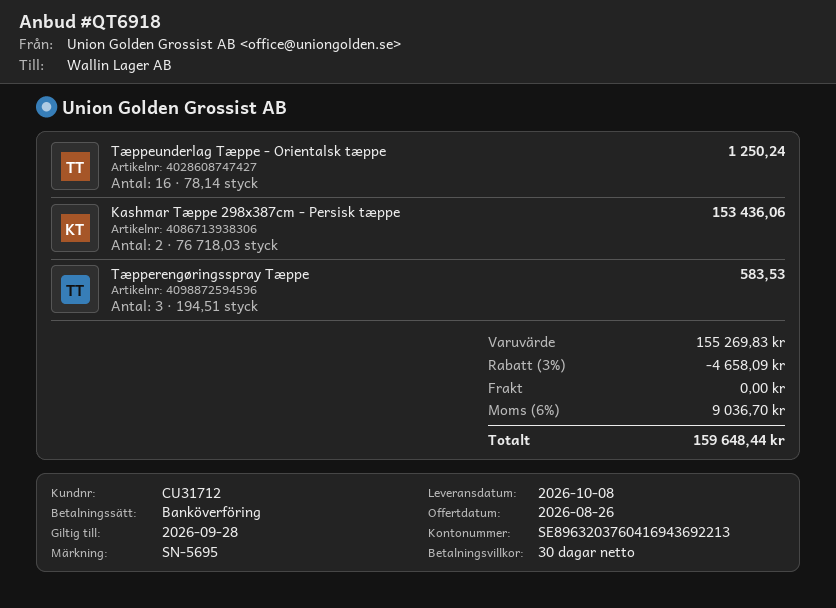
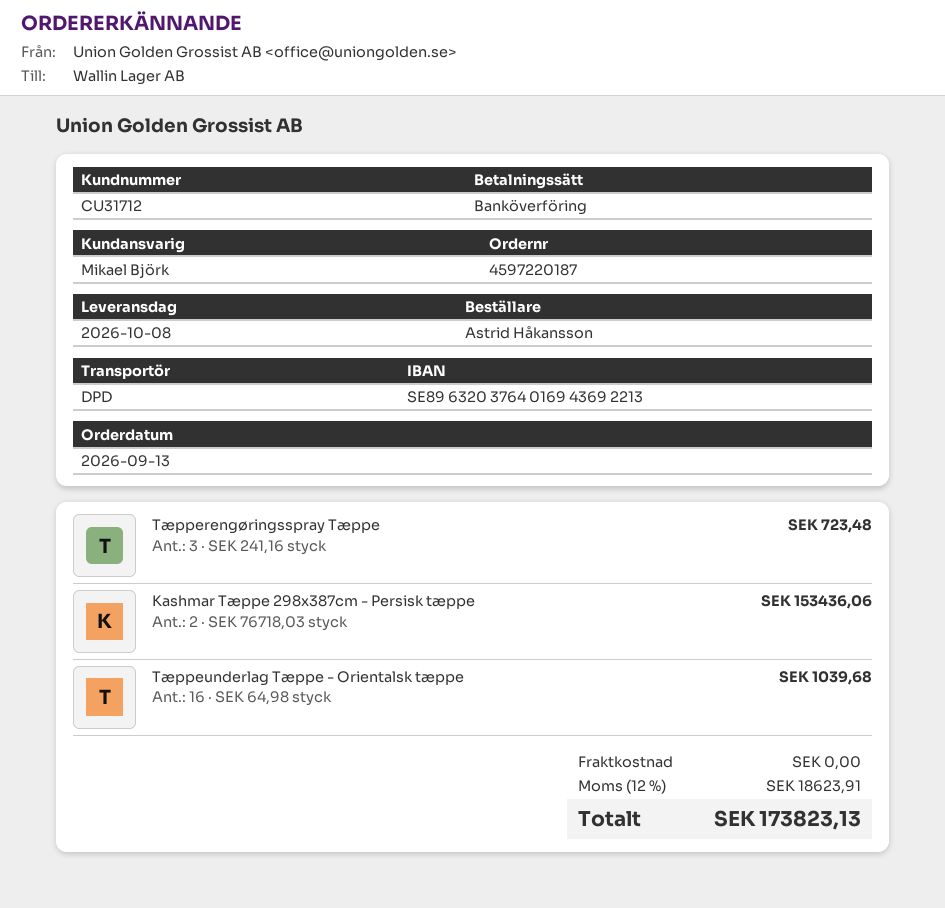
bank account: SE8963203760416943692213 -> SE8963203764016943692213
Tæppeunderlag Tæppe - Orientalsk tæppe: 16 x 78.14 = 1250.24 -> 16 x 64.98 = 1039.68
Tæpperengøringsspray Tæppe: 3 x 194.51 = 583.53 -> 3 x 241.16 = 723.48
discount: 3% = 4658.09 -> none
tax: 6% = 9036.70 -> 12% = 18623.91
total: 159648.44 -> 173823.13

